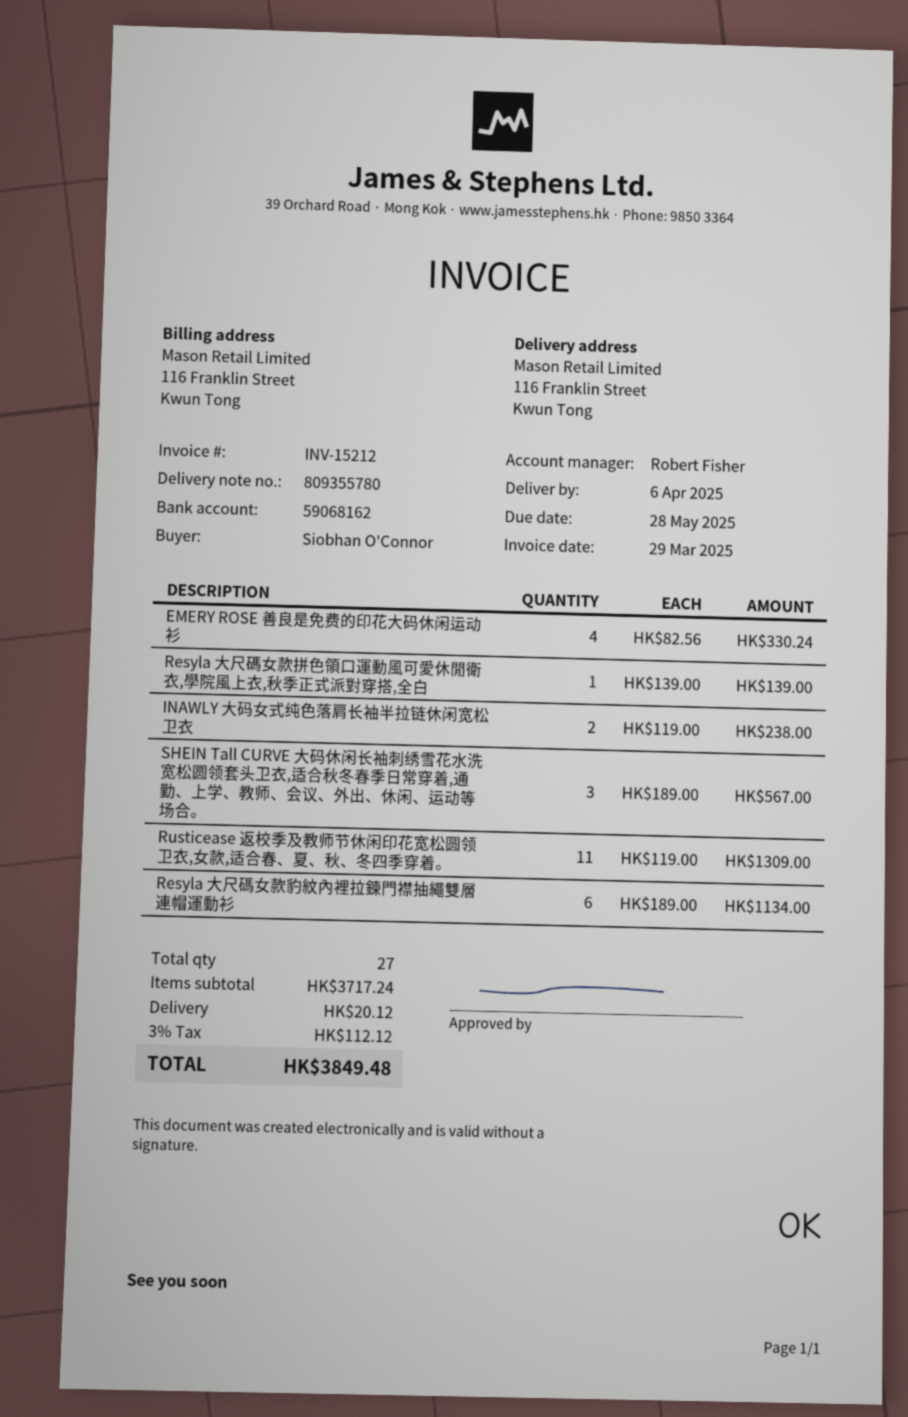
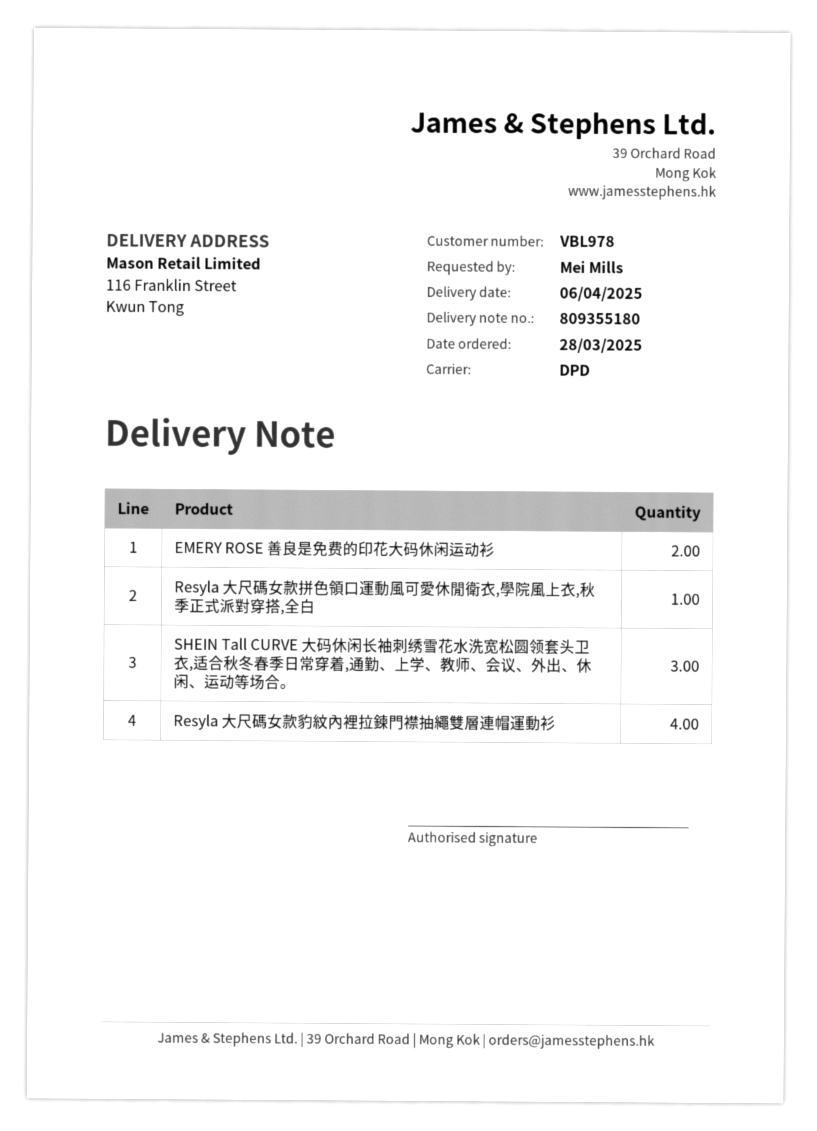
delivery note number: 809355780 -> 809355180
ordered by: Siobhan O'Connor -> Mei Mills
EMERY ROSE 善良是免费的印花大码休闲运动衫: 4 -> 2
INAWLY 大码女式纯色落肩长袖半拉链休闲宽松卫衣: 2 -> none
Rusticease 返校季及教师节休闲印花宽松圆领卫衣,女款,适合春、夏、秋、冬四季穿着。: 11 -> none
Resyla 大尺碼女款豹紋內裡拉鍊門襟抽繩雙層連帽運動衫: 6 -> 4

